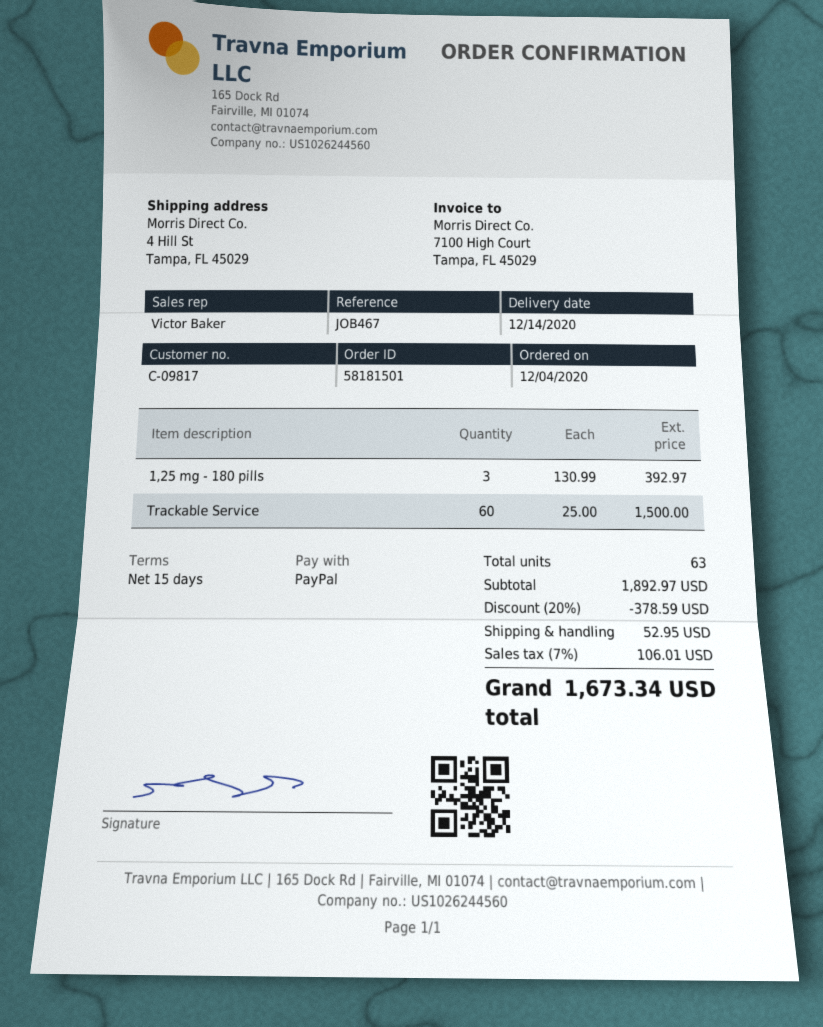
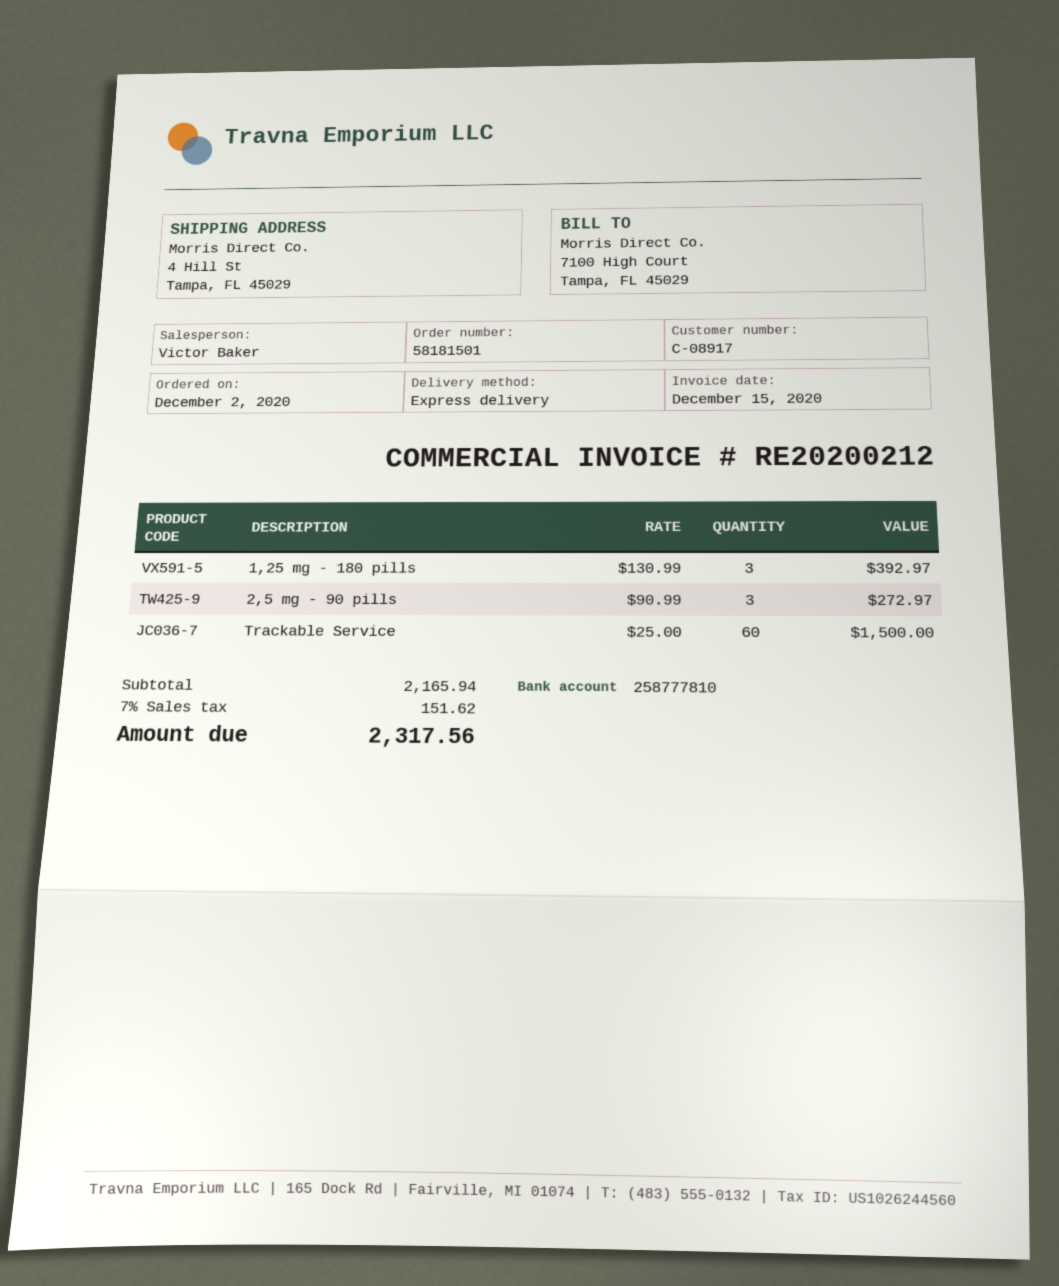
order date: 2020-12-04 -> 2020-12-02
customer number: C-09817 -> C-08917
2,5 mg - 90 pills: none -> 3 x 90.99 = 272.97
subtotal: 1892.97 -> 2165.94
discount: 20% = 378.59 -> none
shipping: 52.95 -> none
tax: 7% = 106.01 -> 7% = 151.62
total: 1673.34 -> 2317.56

